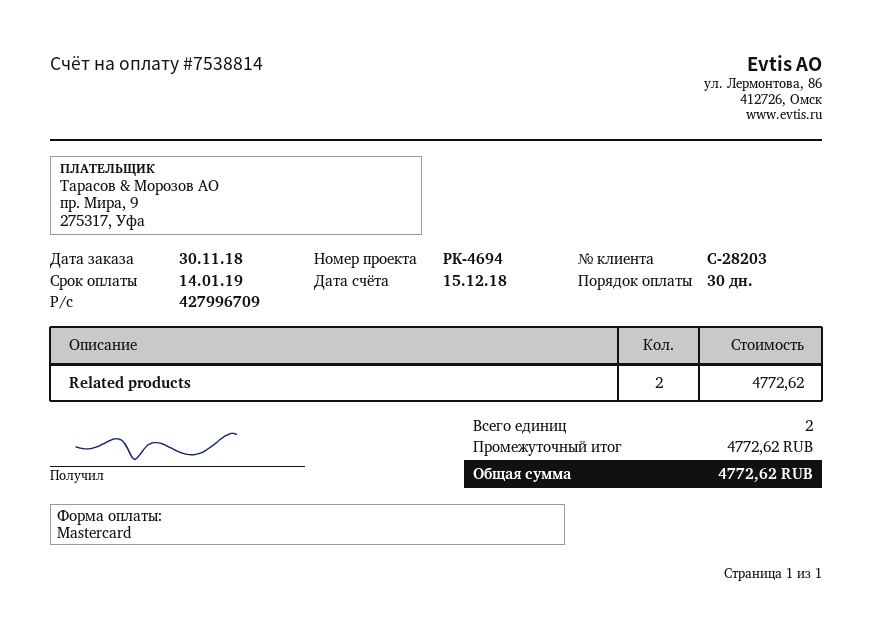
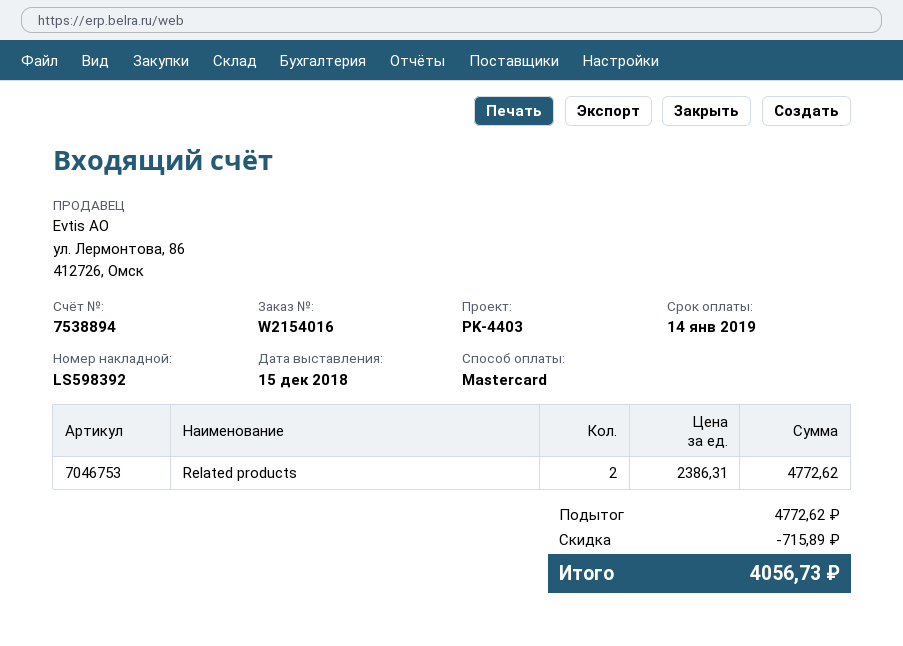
invoice number: 7538814 -> 7538894
reference: PK-4694 -> PK-4403
discount: none -> 715.89
total: 4772.62 -> 4056.73

